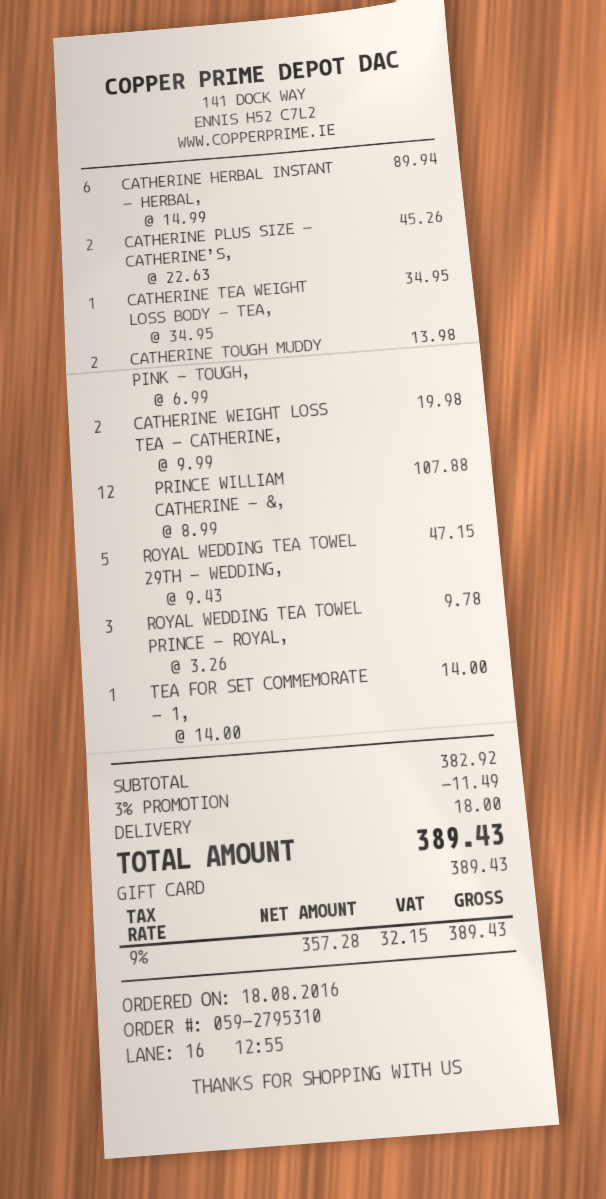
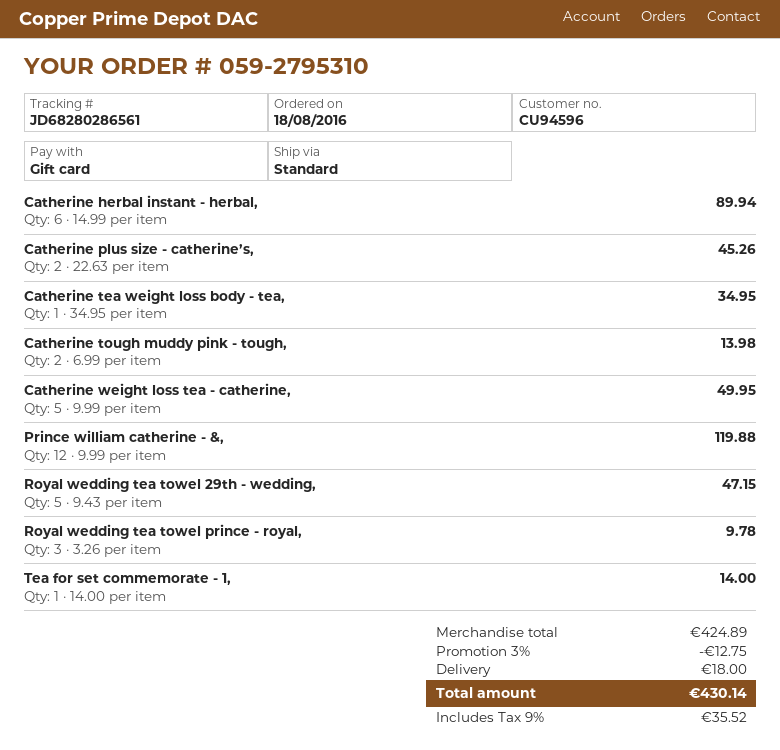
CATHERINE WEIGHT LOSS TEA - CATHERINE,: 2 x 9.99 = 19.98 -> 5 x 9.99 = 49.95
PRINCE WILLIAM CATHERINE - &,: 12 x 8.99 = 107.88 -> 12 x 9.99 = 119.88
subtotal: 382.92 -> 424.89
discount: 3% = 11.49 -> 3% = 12.75
tax: 9% = 32.15 -> 9% = 35.52
total: 389.43 -> 430.14

